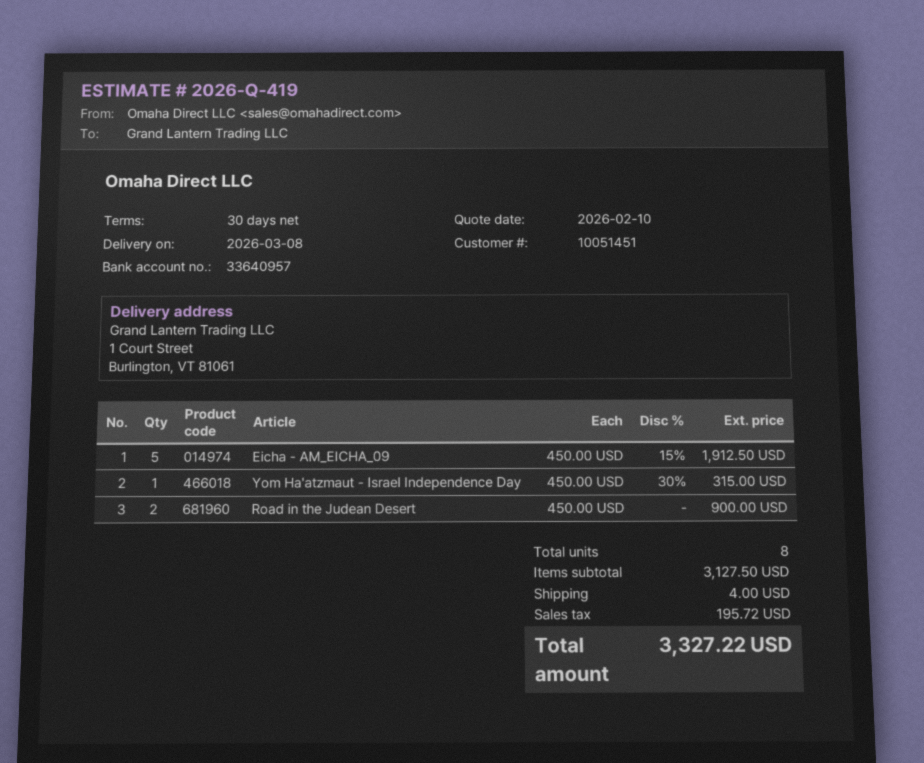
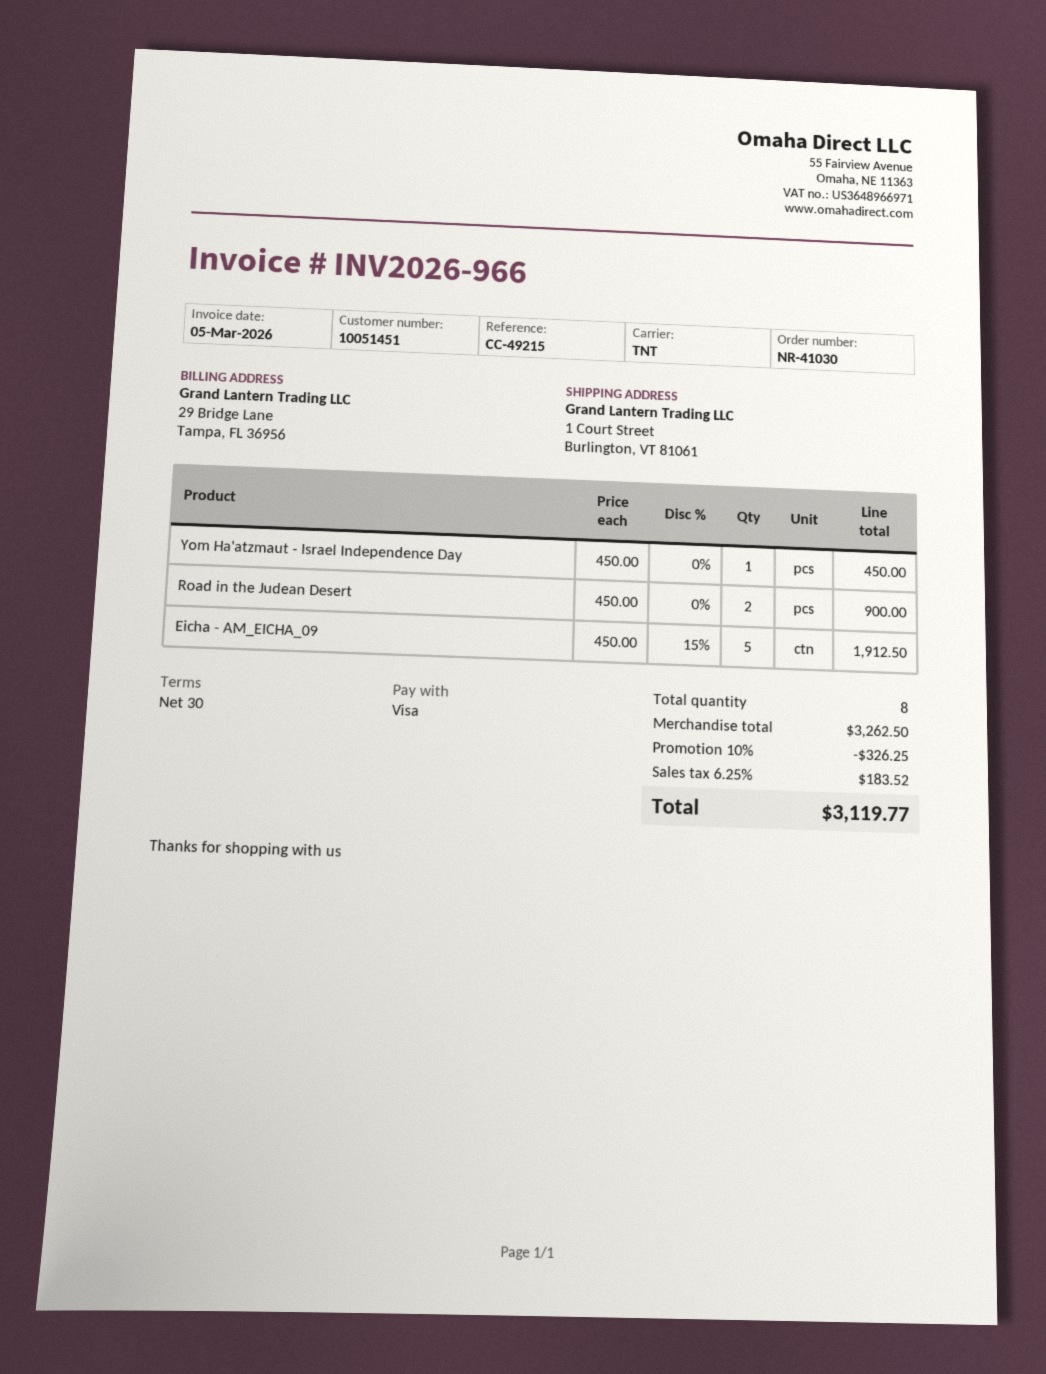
Yom Ha'atzmaut - Israel Independence Day: 1 x 450.00 - 30% = 315.00 -> 1 x 450.00 = 450.00
subtotal: 3127.50 -> 3262.50
discount: none -> 10% = 326.25
shipping: 4.00 -> none
tax: 195.72 -> 183.52
total: 3327.22 -> 3119.77

